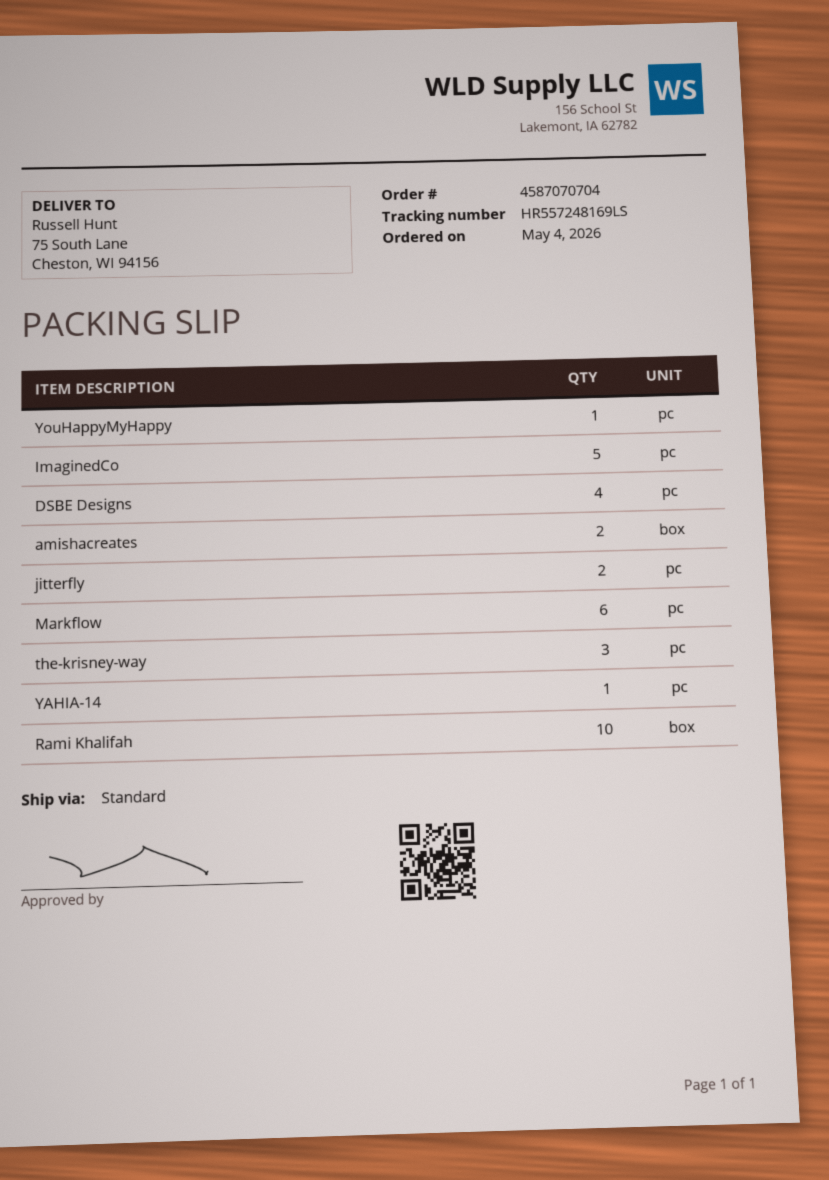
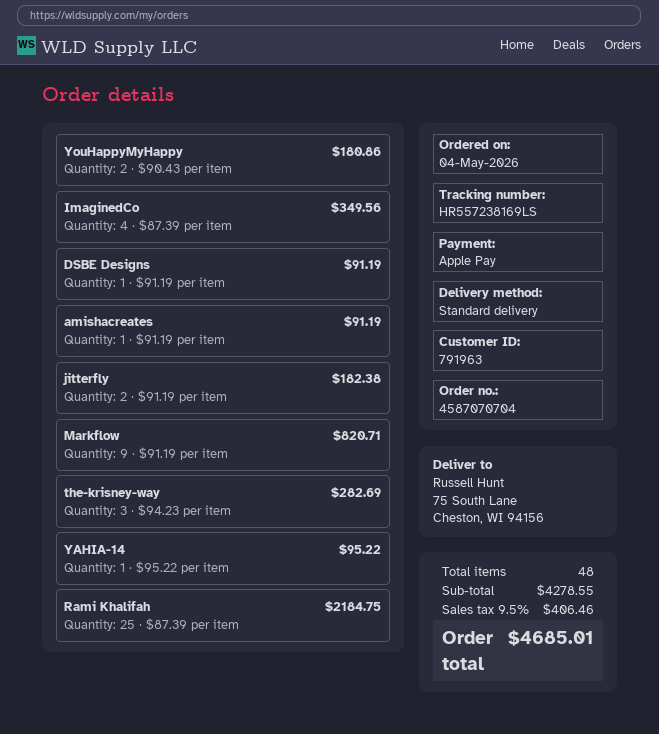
tracking number: HR557248169LS -> HR557238169LS
YouHappyMyHappy: 1 -> 2
ImaginedCo: 5 -> 4
DSBE Designs: 4 -> 1
amishacreates: 2 -> 1
Markflow: 6 -> 9
Rami Khalifah: 10 -> 25

